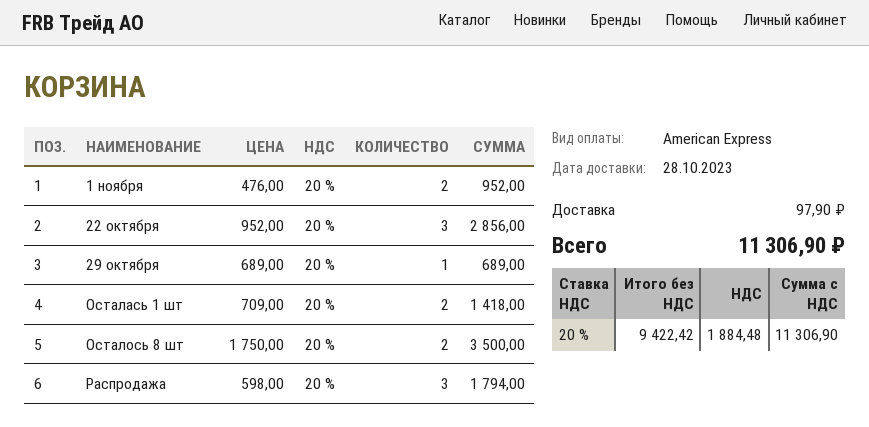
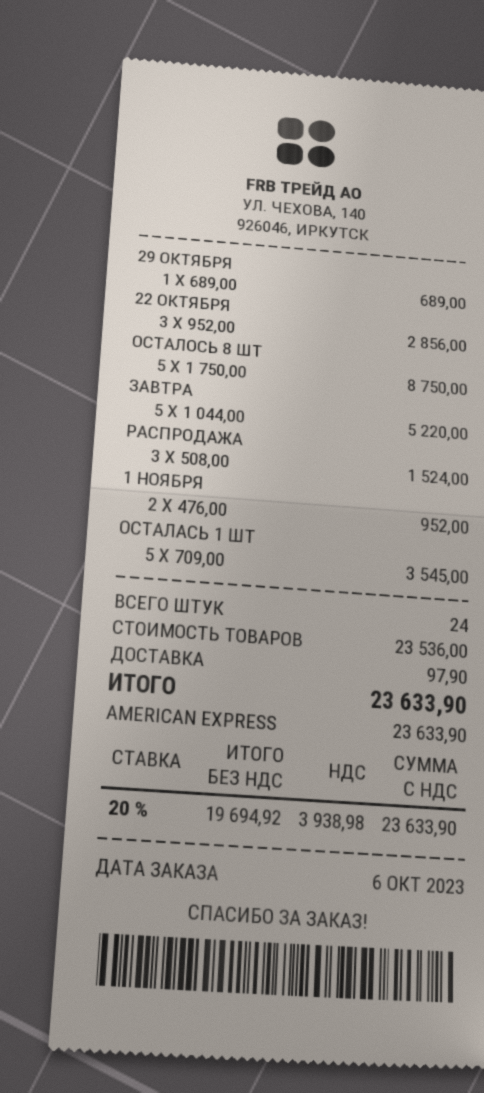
Осталась 1 шт: 2 x 709.00 = 1418.00 -> 5 x 709.00 = 3545.00
Осталось 8 шт: 2 x 1750.00 = 3500.00 -> 5 x 1750.00 = 8750.00
Распродажа: 3 x 598.00 = 1794.00 -> 3 x 508.00 = 1524.00
ЗАВТРА: none -> 5 x 1044.00 = 5220.00
net: 9422.42 -> 19694.92
tax: 20% = 1884.48 -> 20% = 3938.98
total: 11306.90 -> 23633.90

